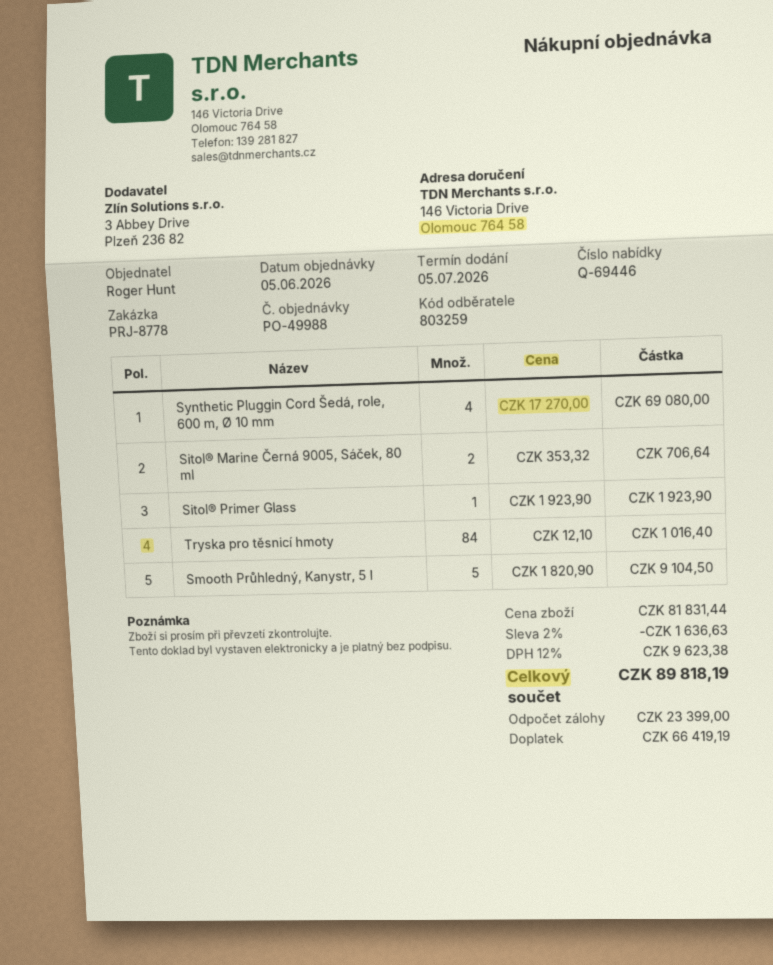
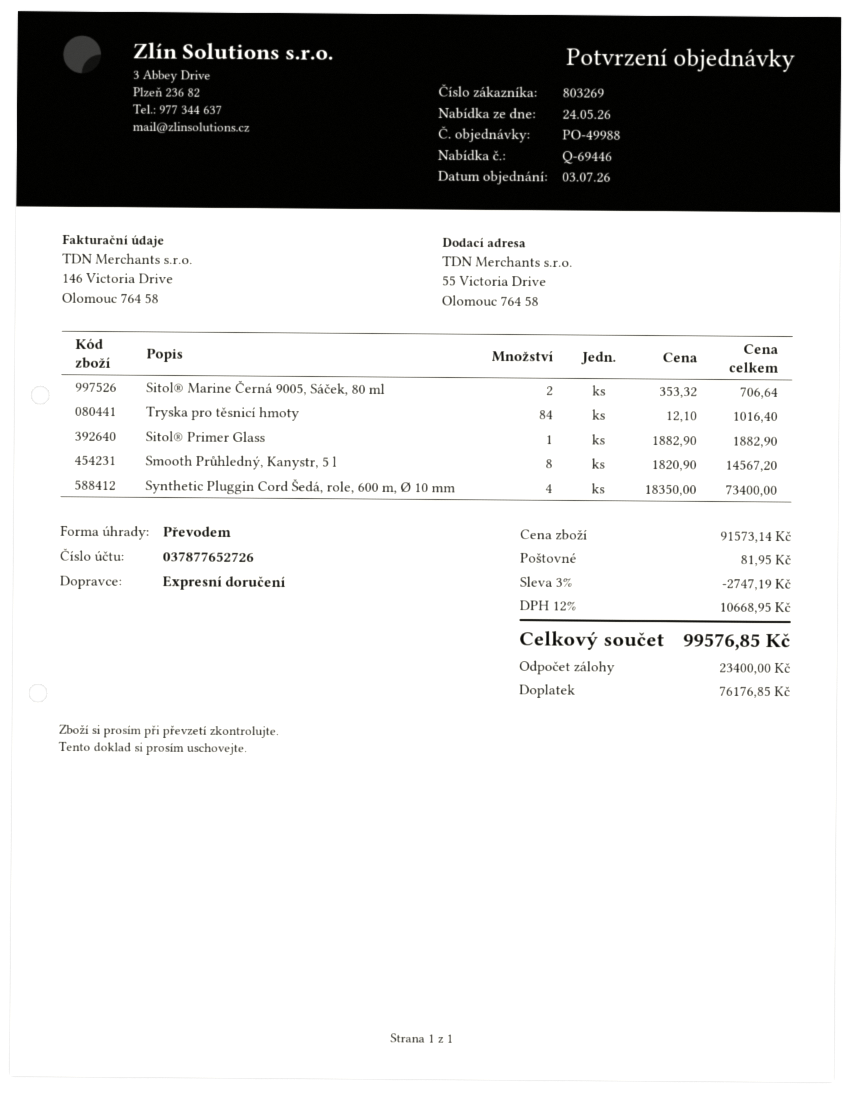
order date: 2026-06-05 -> 2026-07-03
customer number: 803259 -> 803269
ship to: 146 Victoria Drive, Olomouc 764 58 -> 55 Victoria Drive, Olomouc 764 58
Synthetic Pluggin Cord Šedá, role, 600 m, Ø 10 mm: 4 x 17270.00 = 69080.00 -> 4 x 18350.00 = 73400.00
Sitol® Primer Glass: 1 x 1923.90 = 1923.90 -> 1 x 1882.90 = 1882.90
Smooth Průhledný, Kanystr, 5 l: 5 x 1820.90 = 9104.50 -> 8 x 1820.90 = 14567.20
subtotal: 81831.44 -> 91573.14
discount: 2% = 1636.63 -> 3% = 2747.19
shipping: none -> 81.95
tax: 12% = 9623.38 -> 12% = 10668.95
total: 89818.19 -> 99576.85
deposit: 23399.00 -> 23400.00
balance: 66419.19 -> 76176.85

